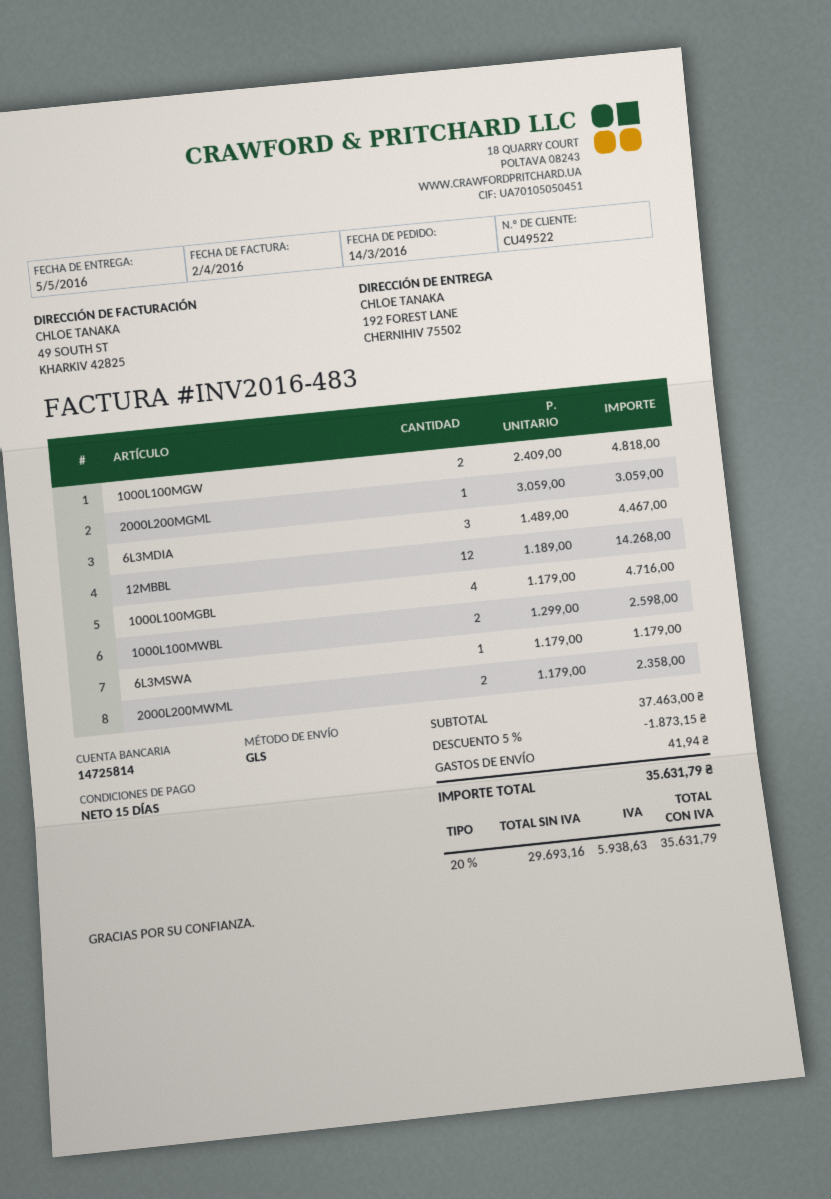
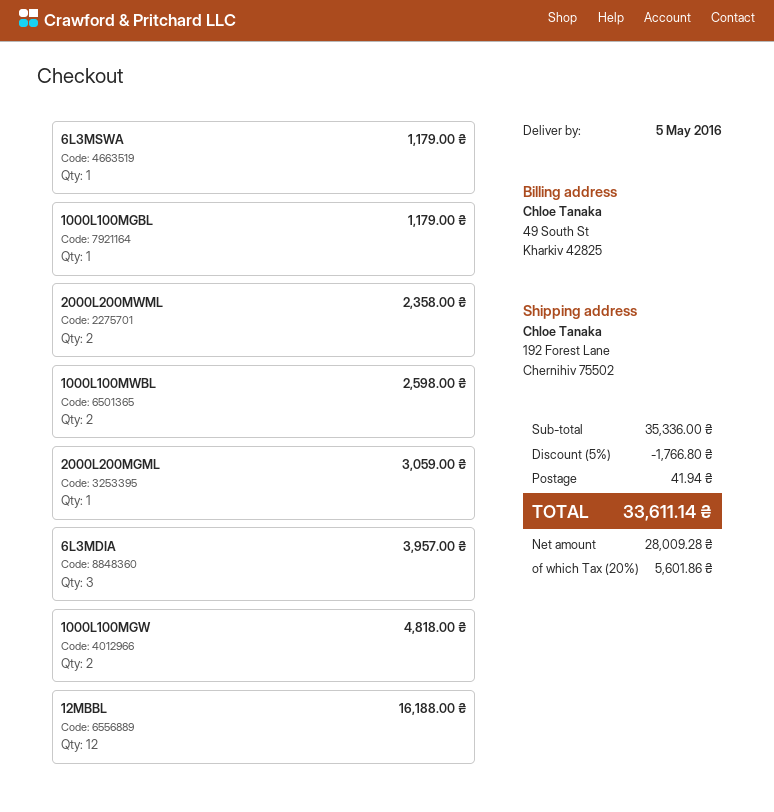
6L3MDIA: 3 for 4467.00 -> 3 for 3957.00
12MBBL: 12 for 14268.00 -> 12 for 16188.00
1000L100MGBL: 4 for 4716.00 -> 1 for 1179.00
subtotal: 37463.00 -> 35336.00
discount: 5% = 1873.15 -> 5% = 1766.80
net: 29693.16 -> 28009.28
tax: 20% = 5938.63 -> 20% = 5601.86
total: 35631.79 -> 33611.14

